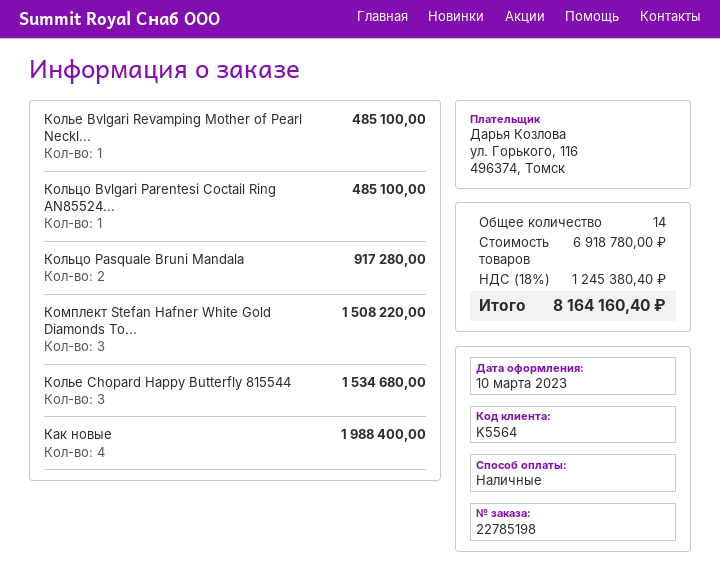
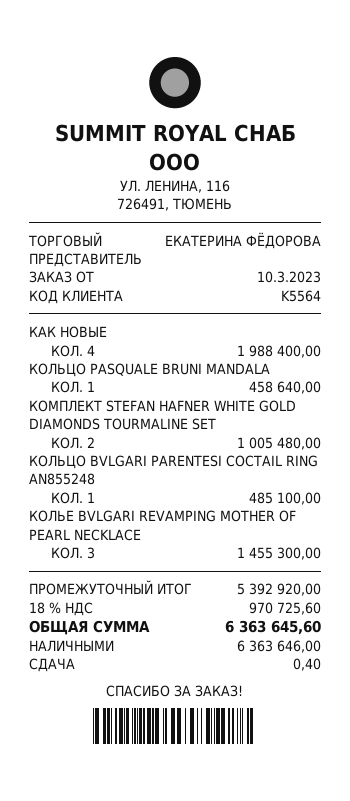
Колье Bvlgari Revamping Mother of Pearl Neckl...: 1 for 485100.00 -> 3 for 1455300.00
Кольцо Pasquale Bruni Mandala: 2 for 917280.00 -> 1 for 458640.00
Комплект Stefan Hafner White Gold Diamonds To...: 3 for 1508220.00 -> 2 for 1005480.00
Колье Chopard Happy Butterfly 815544: 3 for 1534680.00 -> none
subtotal: 6918780.00 -> 5392920.00
tax: 18% = 1245380.40 -> 18% = 970725.60
total: 8164160.40 -> 6363645.60

